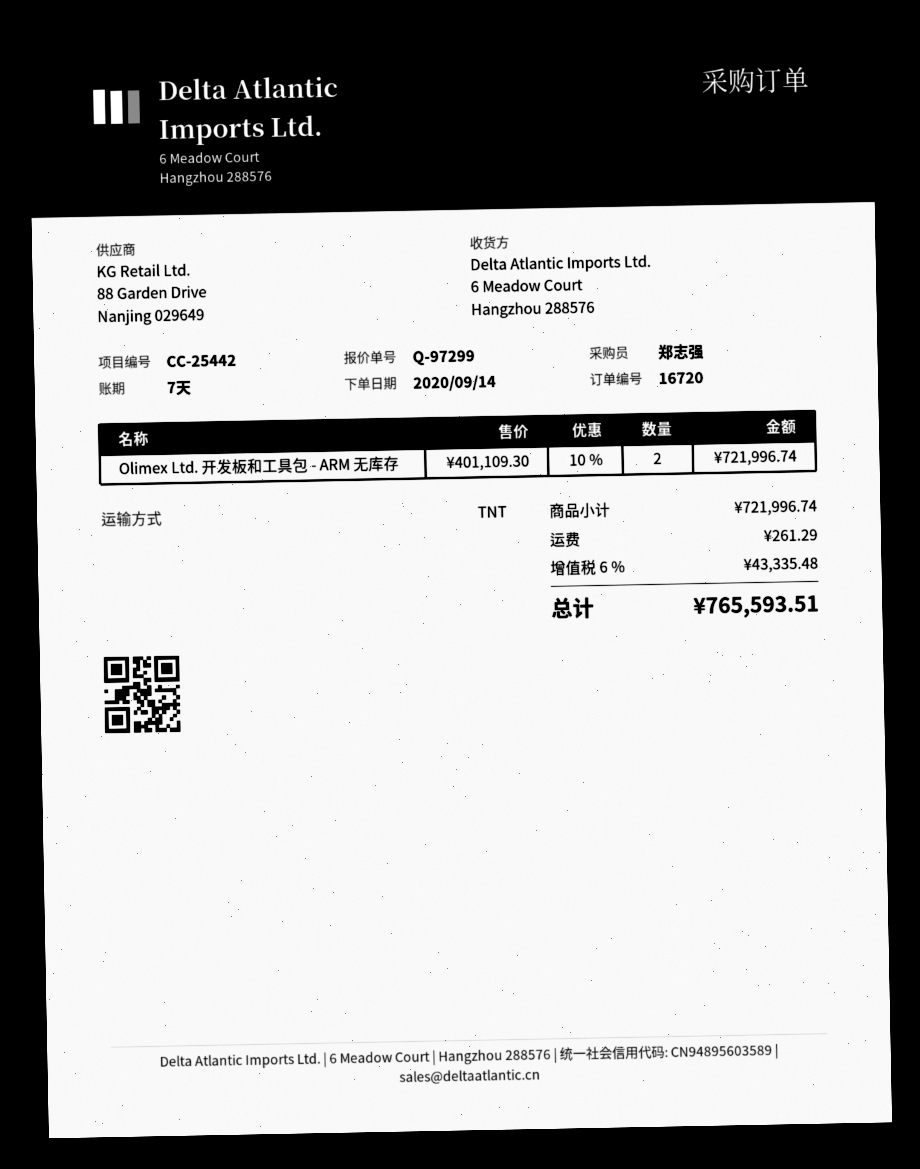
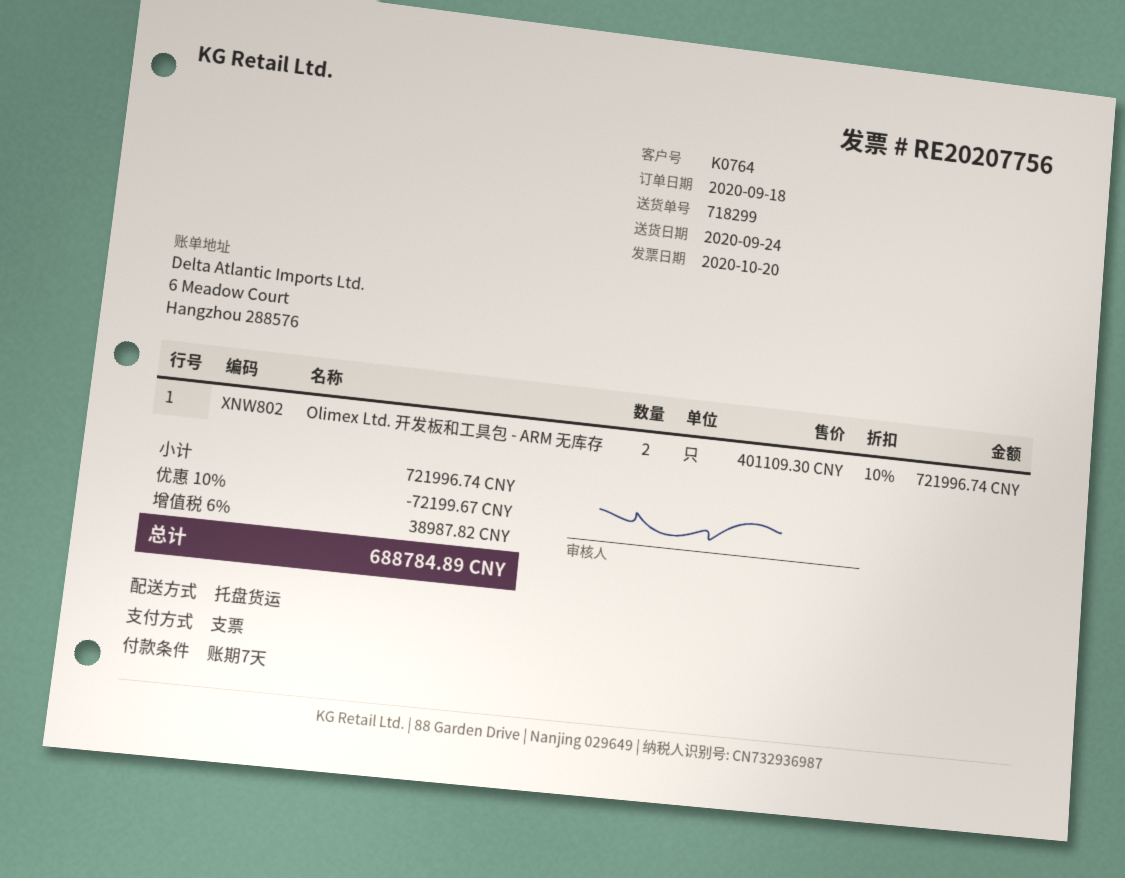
order date: 2020-09-14 -> 2020-09-18
shipping method: TNT -> pallet freight
discount: none -> 10% = 72199.67
shipping: 261.29 -> none
tax: 6% = 43335.48 -> 6% = 38987.82
total: 765593.51 -> 688784.89

